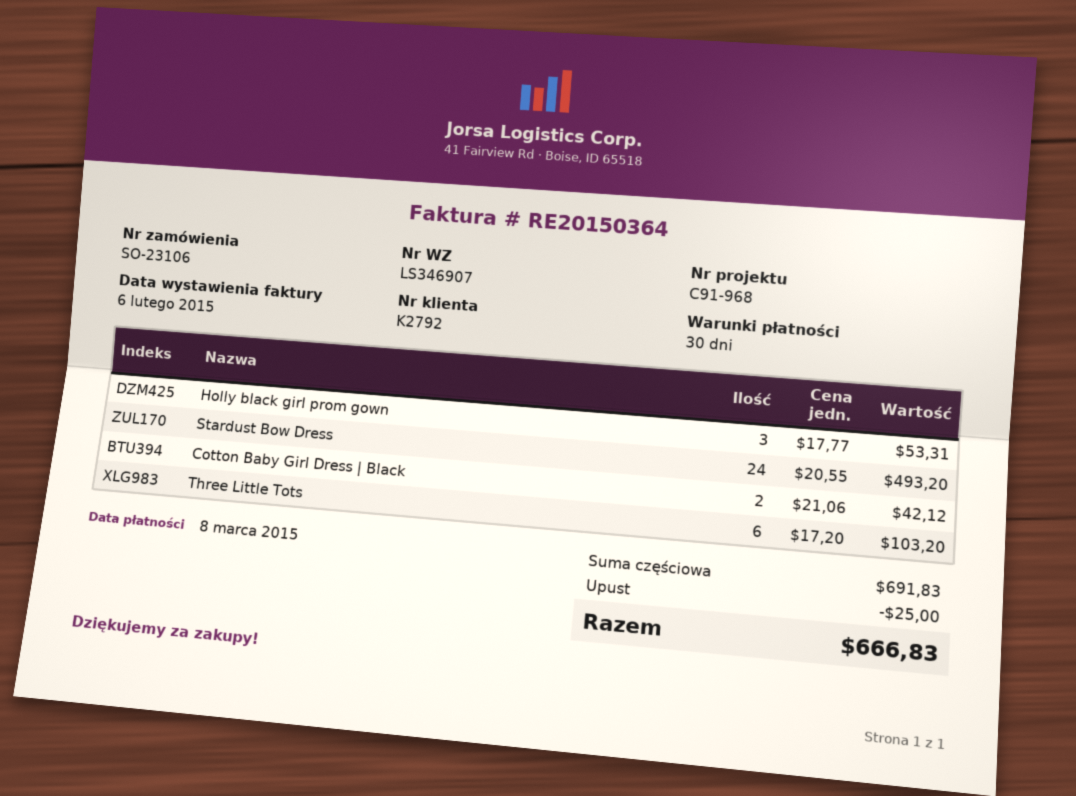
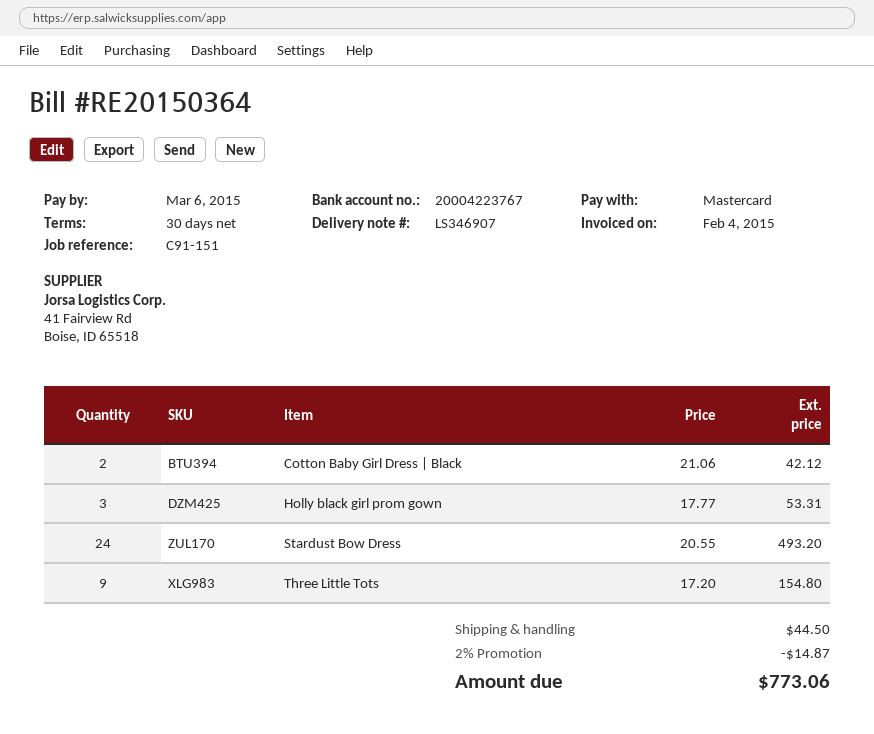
invoice date: 2015-02-06 -> 2015-02-04
due date: 2015-03-08 -> 2015-03-06
reference: C91-968 -> C91-151
Three Little Tots: 6 x 17.20 = 103.20 -> 9 x 17.20 = 154.80
discount: 25.00 -> 14.87
shipping: none -> 44.50
total: 666.83 -> 773.06

